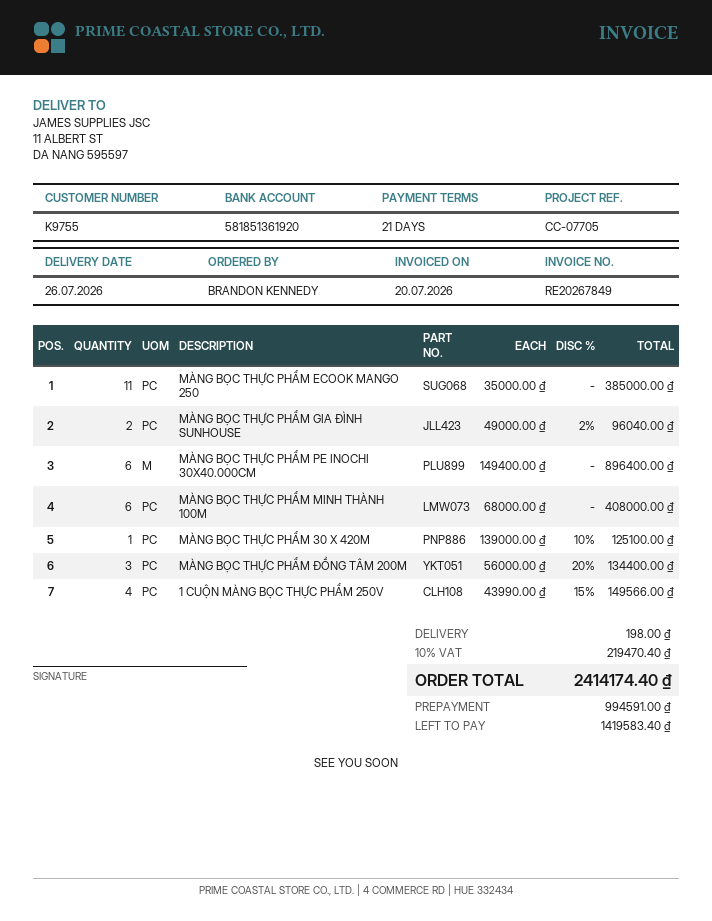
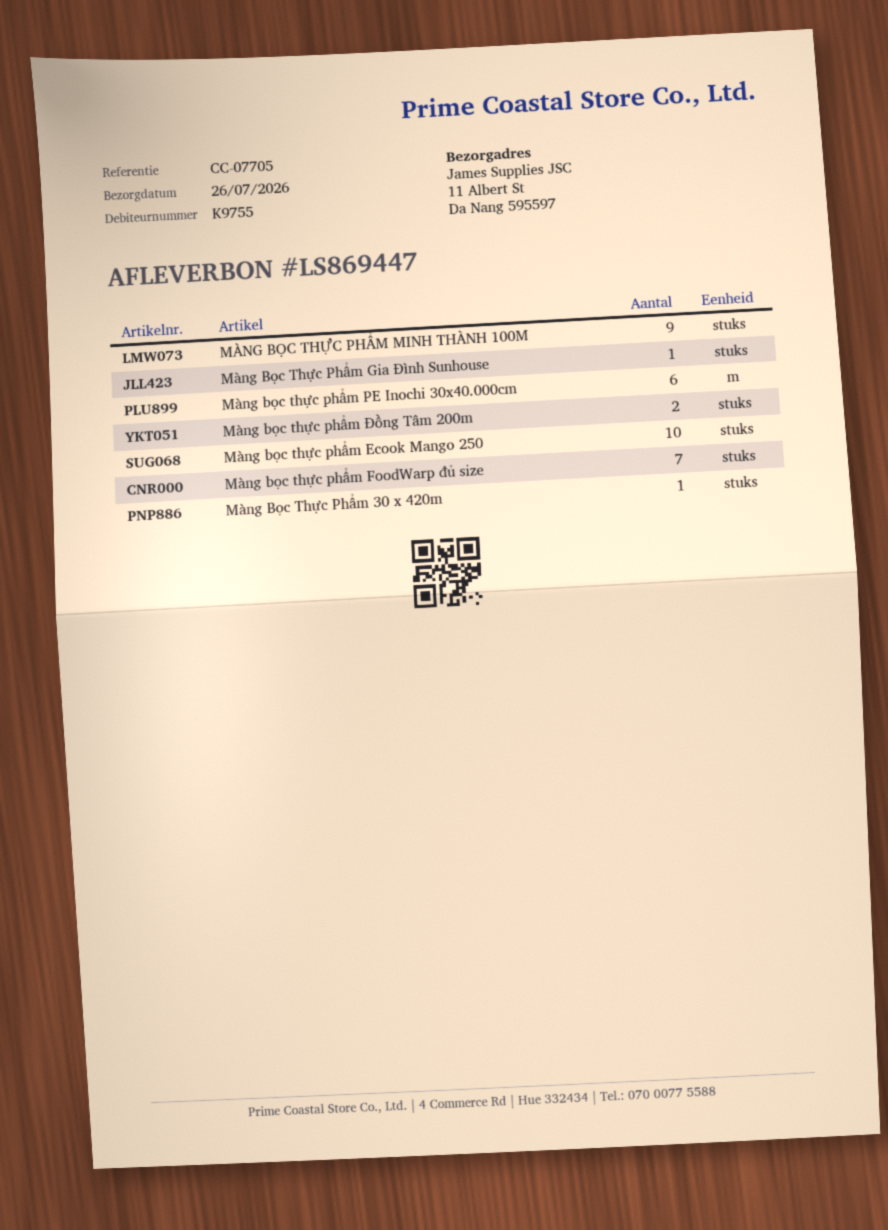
MÀNG BỌC THỰC PHẨM ECOOK MANGO 250: 11 -> 10
MÀNG BỌC THỰC PHẨM GIA ĐÌNH SUNHOUSE: 2 -> 1
MÀNG BỌC THỰC PHẨM MINH THÀNH 100M: 6 -> 9
MÀNG BỌC THỰC PHẨM ĐỒNG TÂM 200M: 3 -> 2
1 CUỘN MÀNG BỌC THỰC PHẨM 250V: 4 -> none
Màng bọc thực phẩm FoodWarp đủ size: none -> 7

